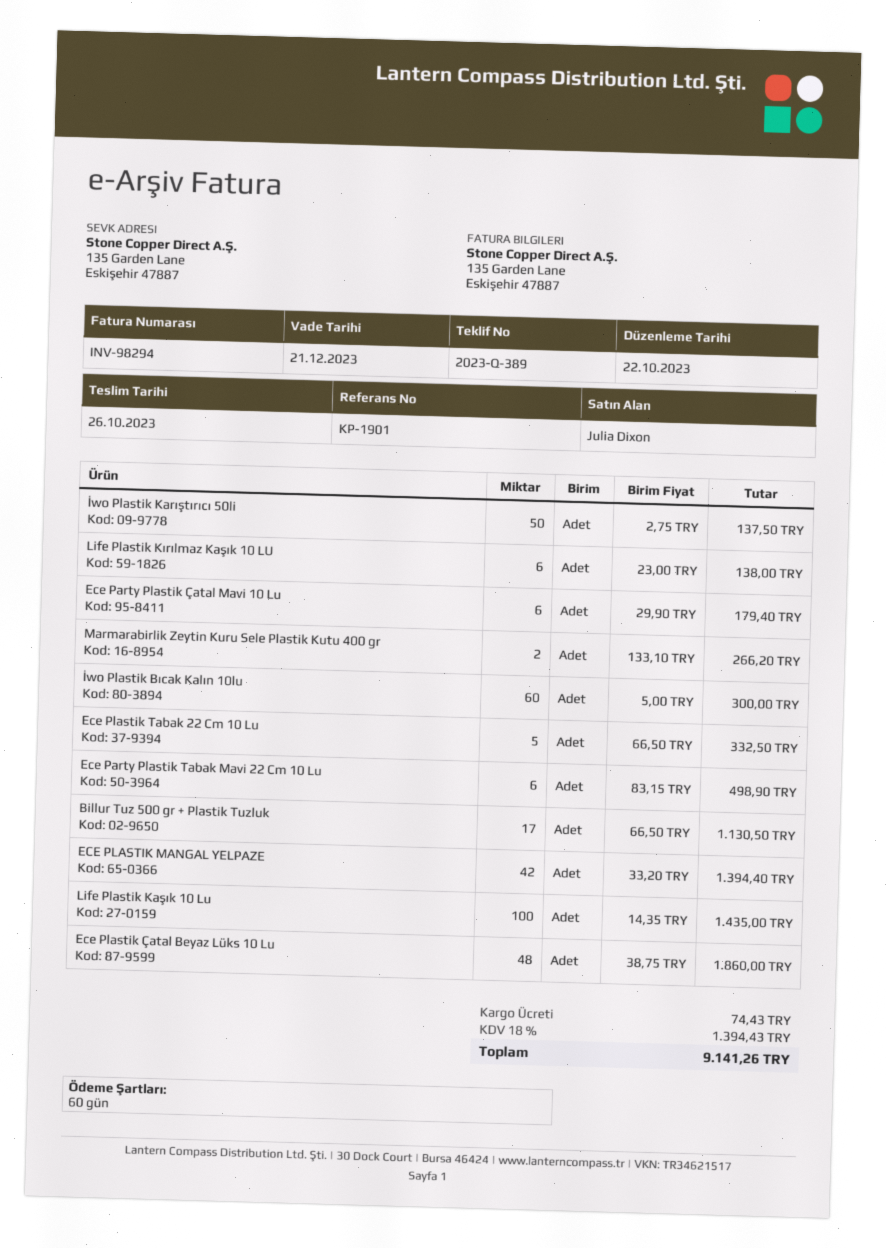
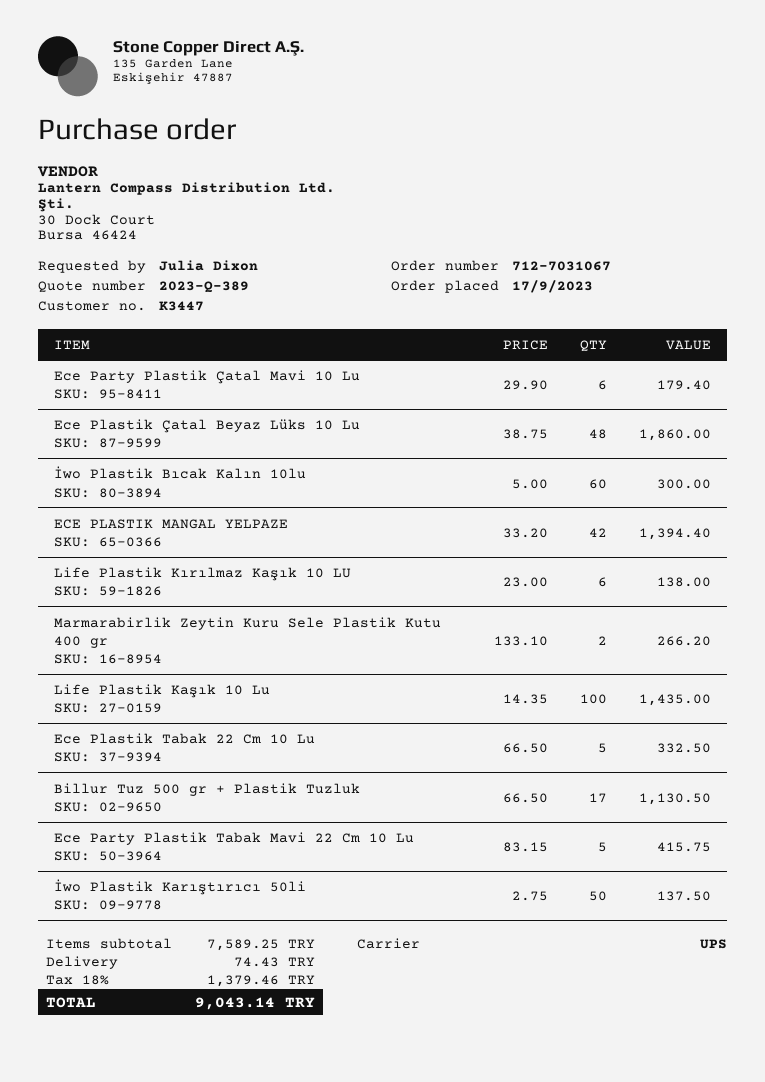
Ece Party Plastik Tabak Mavi 22 Cm 10 Lu: 6 x 83.15 = 498.90 -> 5 x 83.15 = 415.75
tax: 18% = 1394.43 -> 18% = 1379.46
total: 9141.26 -> 9043.14

